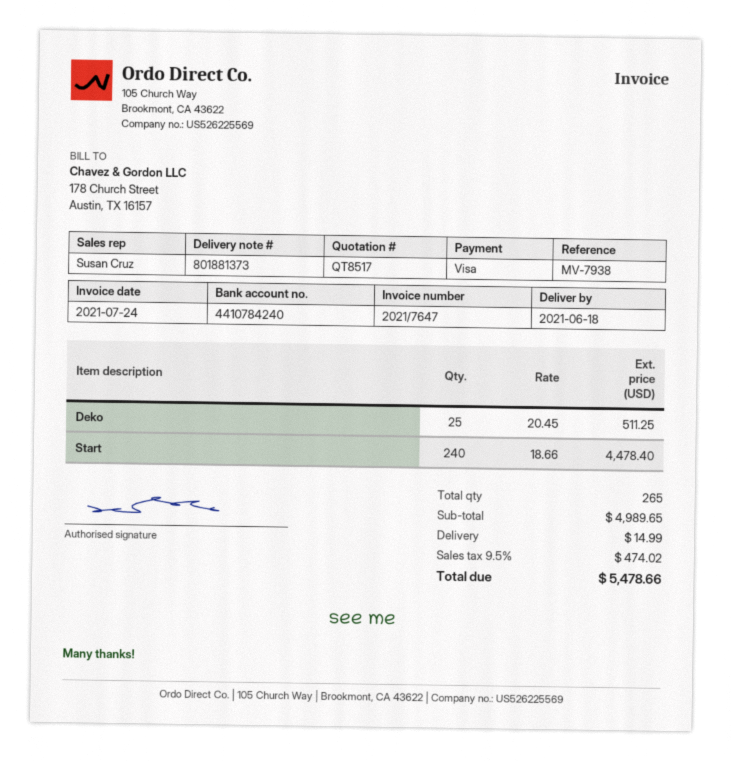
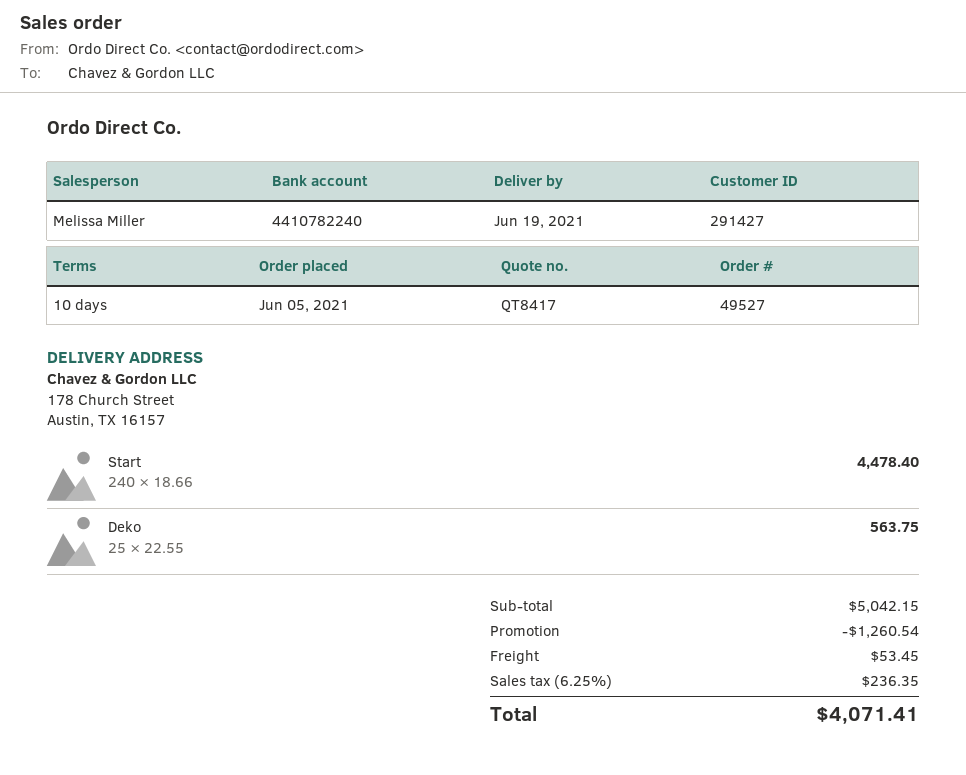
quote number: QT8517 -> QT8417
delivery date: 2021-06-18 -> 2021-06-19
sales rep: Susan Cruz -> Melissa Miller
bank account: 4410784240 -> 4410782240
Deko: 25 x 20.45 = 511.25 -> 25 x 22.55 = 563.75
subtotal: 4989.65 -> 5042.15
discount: none -> 1260.54
shipping: 14.99 -> 53.45
tax: 9.5% = 474.02 -> 6.25% = 236.35
total: 5478.66 -> 4071.41

